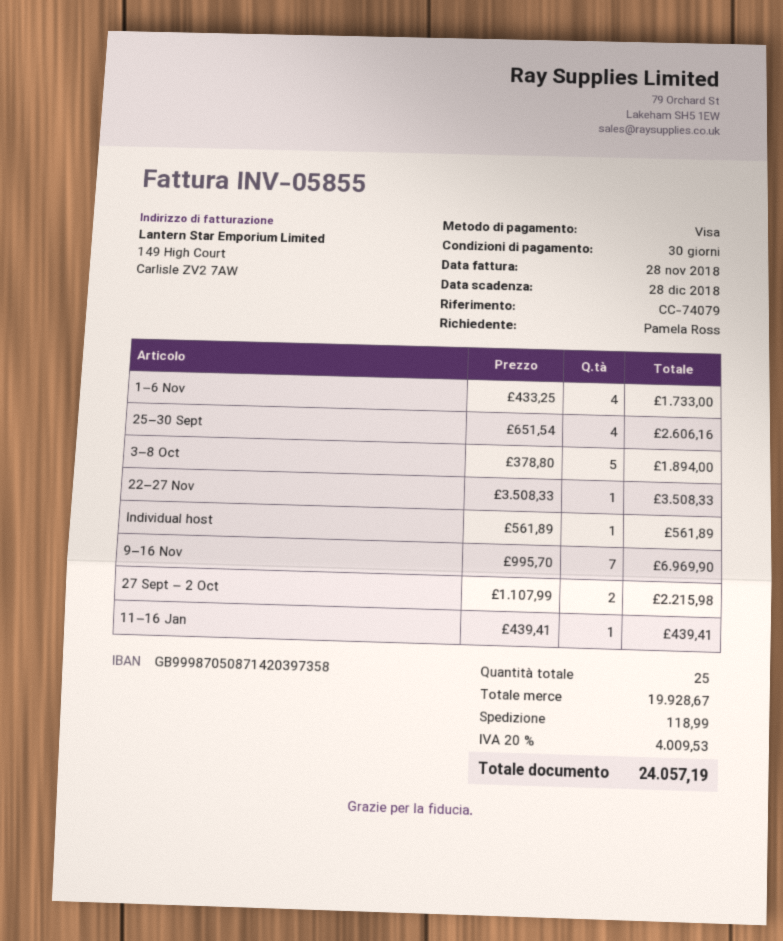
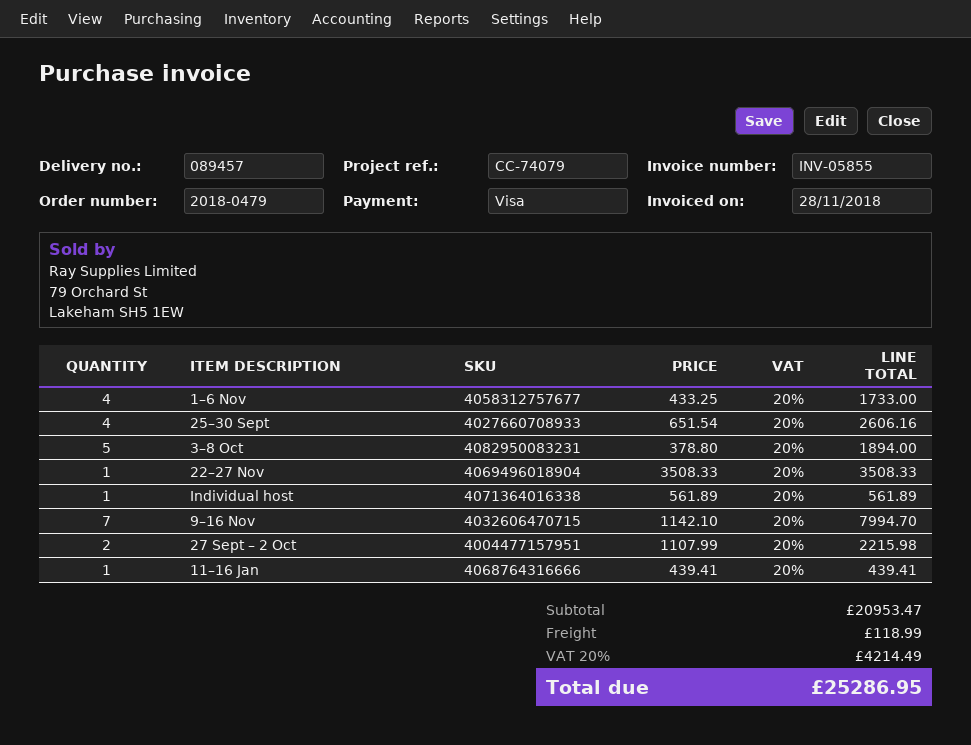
9–16 Nov: 7 x 995.70 = 6969.90 -> 7 x 1142.10 = 7994.70
subtotal: 19928.67 -> 20953.47
tax: 20% = 4009.53 -> 20% = 4214.49
total: 24057.19 -> 25286.95

